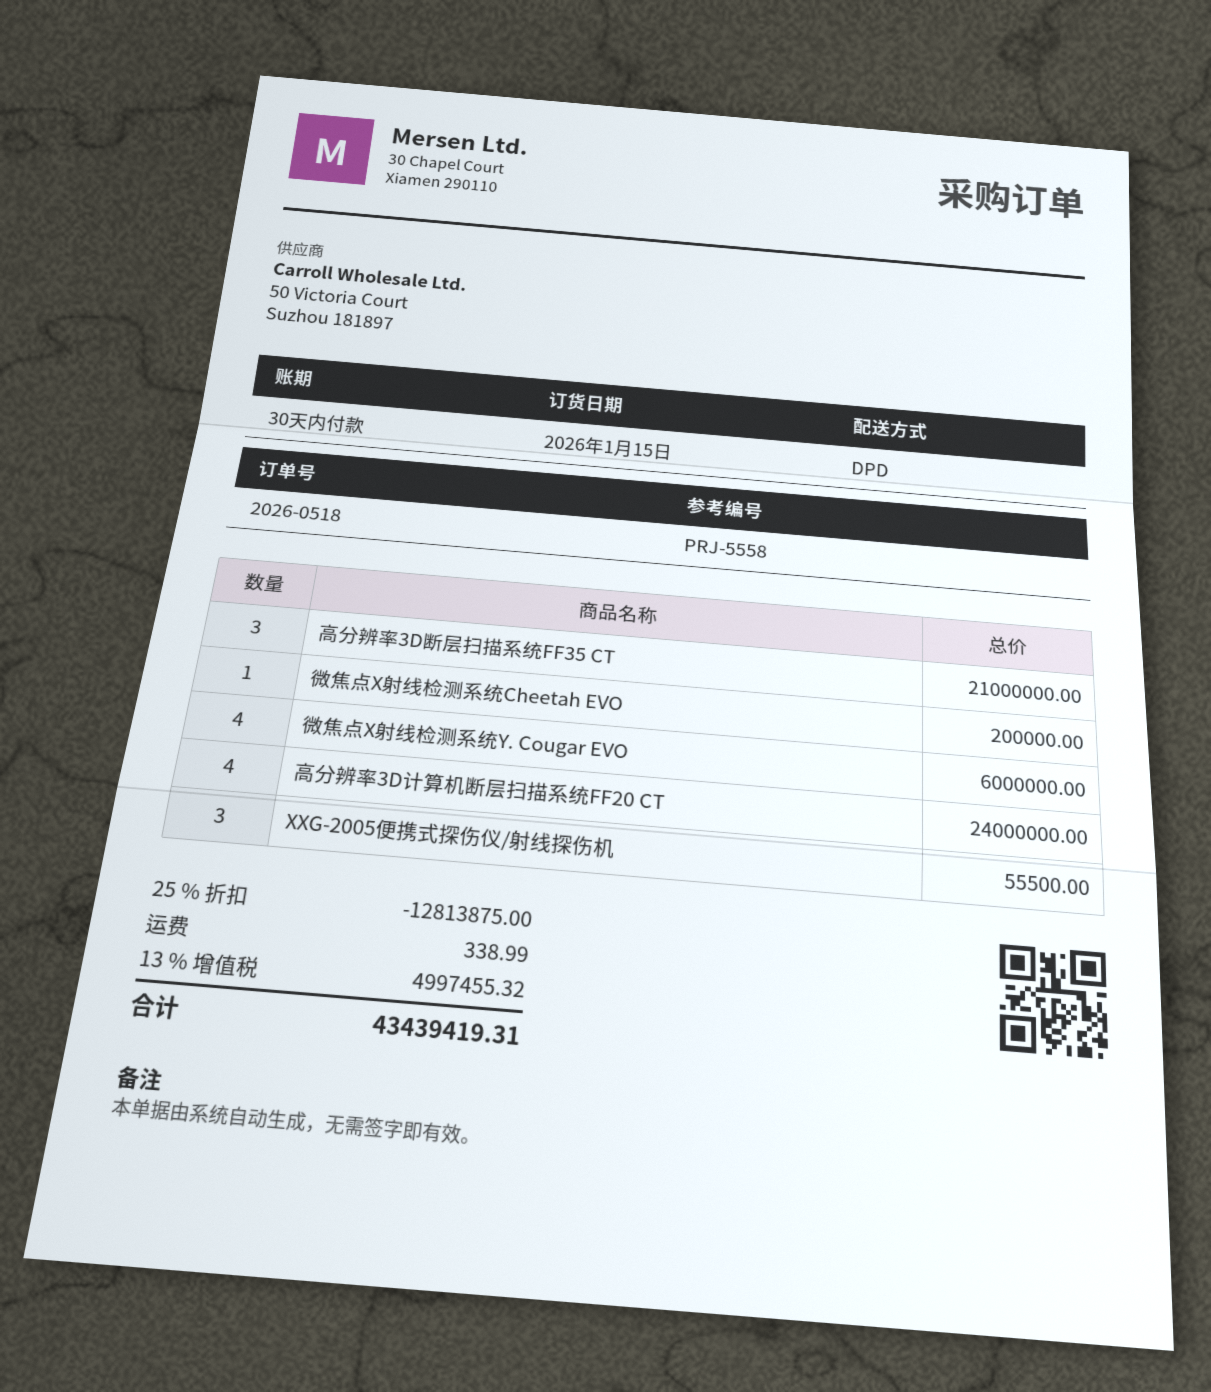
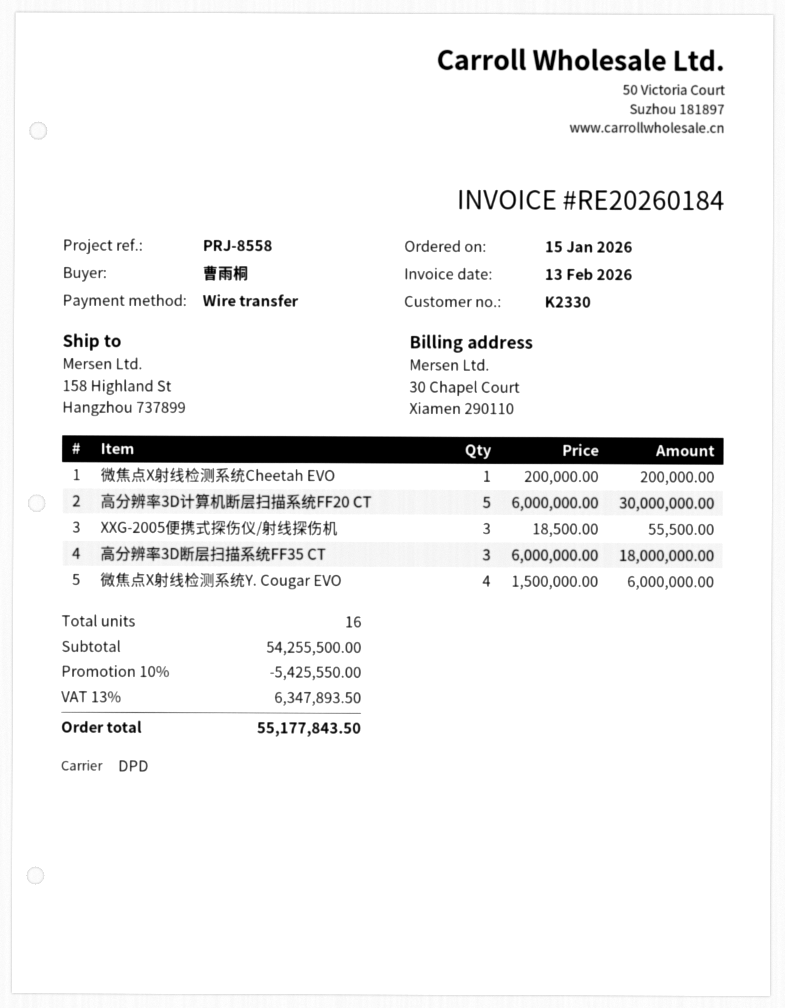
reference: PRJ-5558 -> PRJ-8558
高分辨率3D断层扫描系统FF35 CT: 3 for 21000000.00 -> 3 for 18000000.00
高分辨率3D计算机断层扫描系统FF20 CT: 4 for 24000000.00 -> 5 for 30000000.00
discount: 25% = 12813875.00 -> 10% = 5425550.00
shipping: 338.99 -> none
tax: 13% = 4997455.32 -> 13% = 6347893.50
total: 43439419.31 -> 55177843.50

